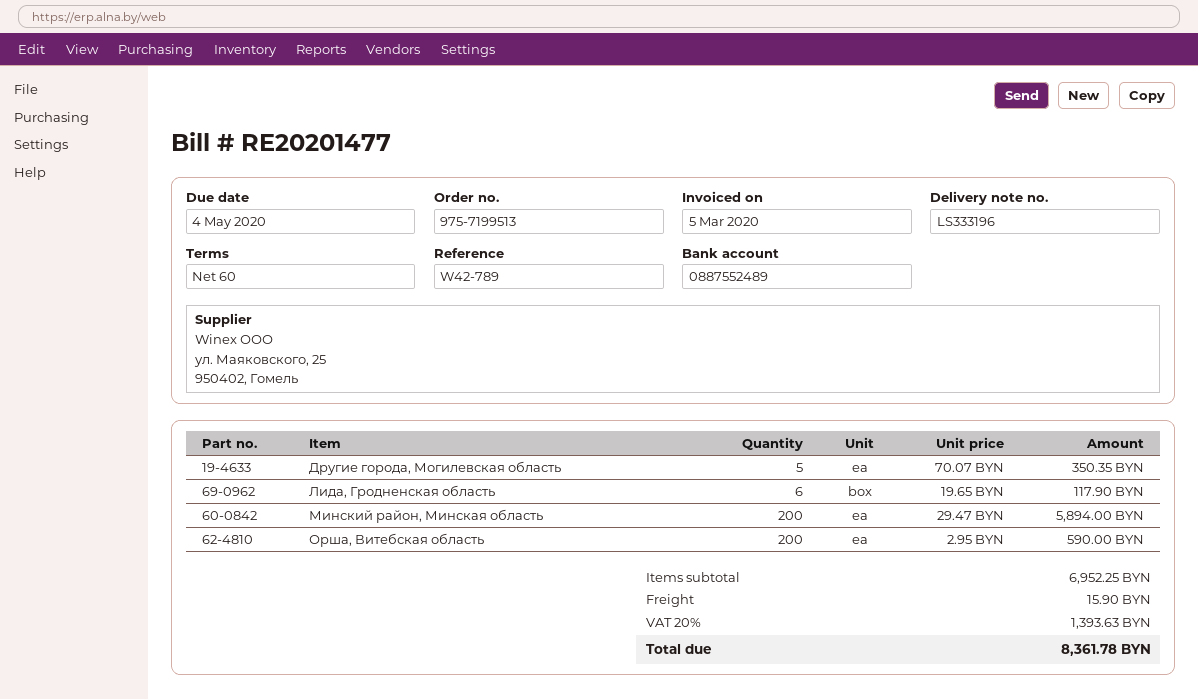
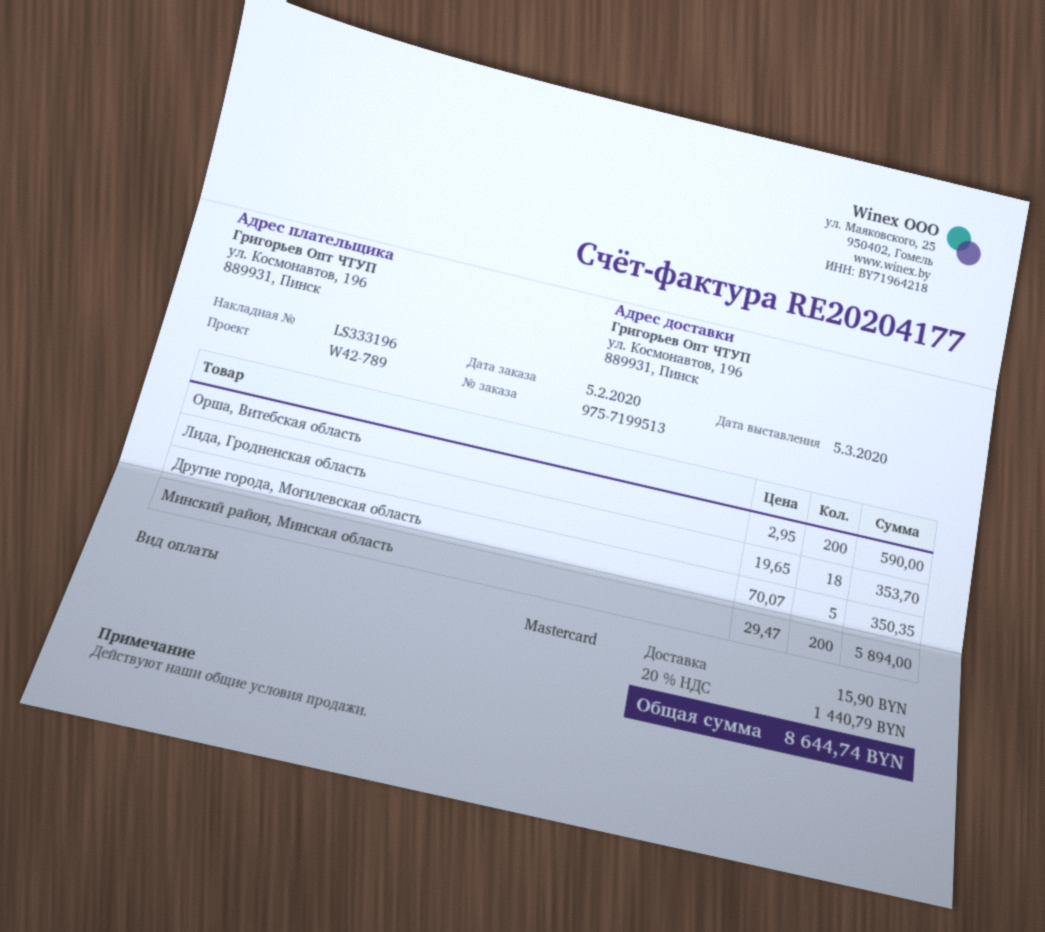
invoice number: RE20201477 -> RE20204177
Лида, Гродненская область: 6 x 19.65 = 117.90 -> 18 x 19.65 = 353.70
tax: 20% = 1393.63 -> 20% = 1440.79
total: 8361.78 -> 8644.74

